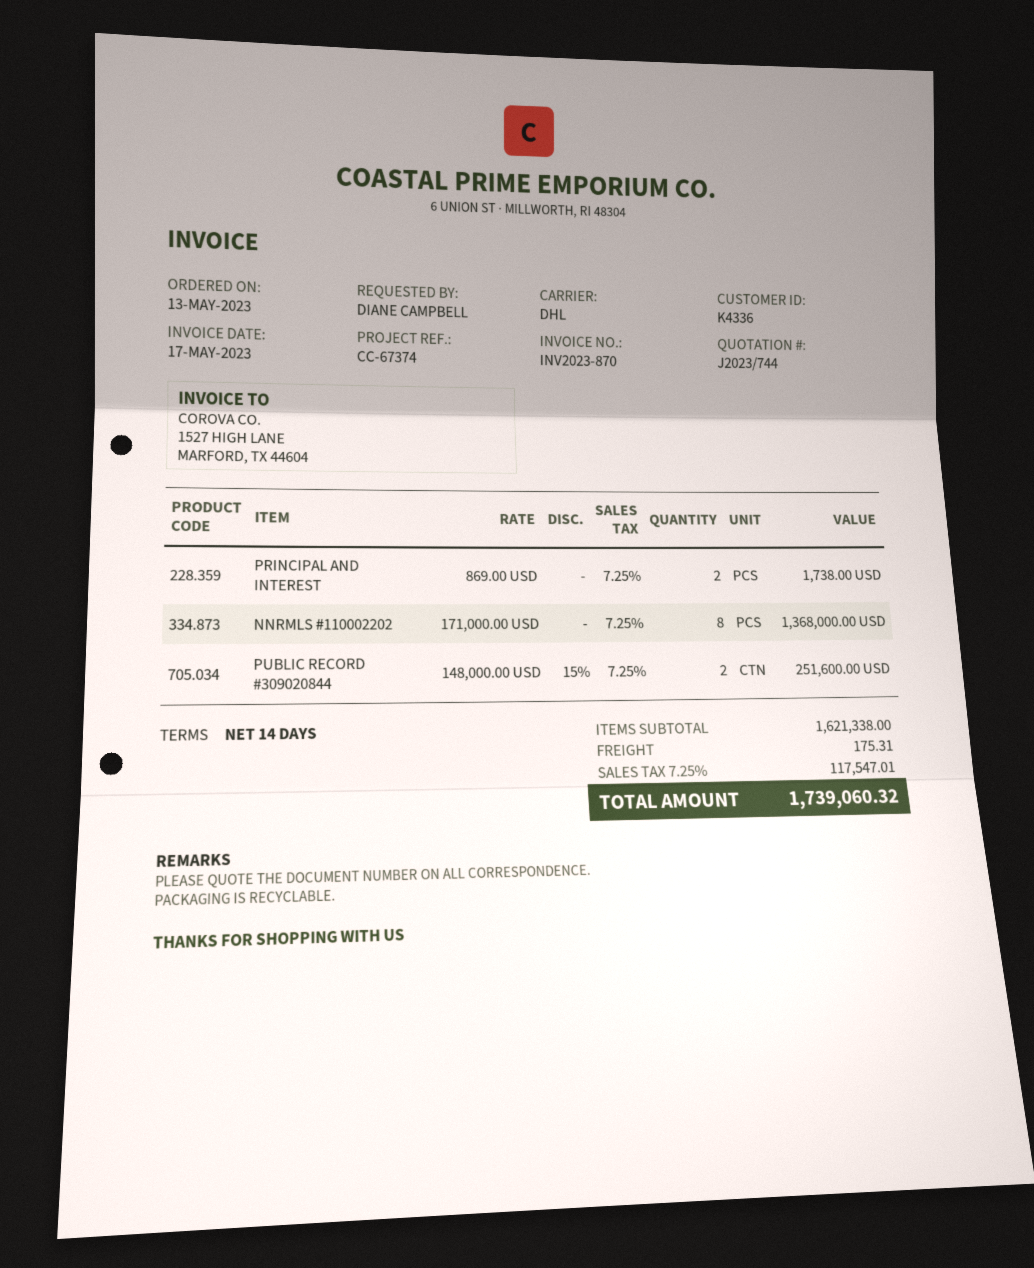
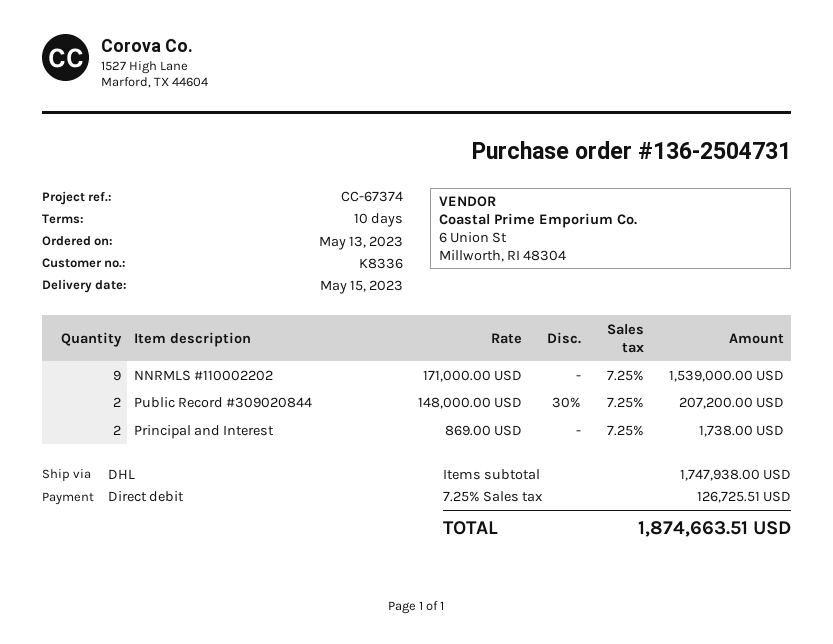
payment terms: 14 days -> 10 days
customer number: K4336 -> K8336
NNRMLS #110002202: 8 x 171000.00 = 1368000.00 -> 9 x 171000.00 = 1539000.00
PUBLIC RECORD #309020844: 2 x 148000.00 - 15% = 251600.00 -> 2 x 148000.00 - 30% = 207200.00
subtotal: 1621338.00 -> 1747938.00
shipping: 175.31 -> none
tax: 7.25% = 117547.01 -> 7.25% = 126725.51
total: 1739060.32 -> 1874663.51

